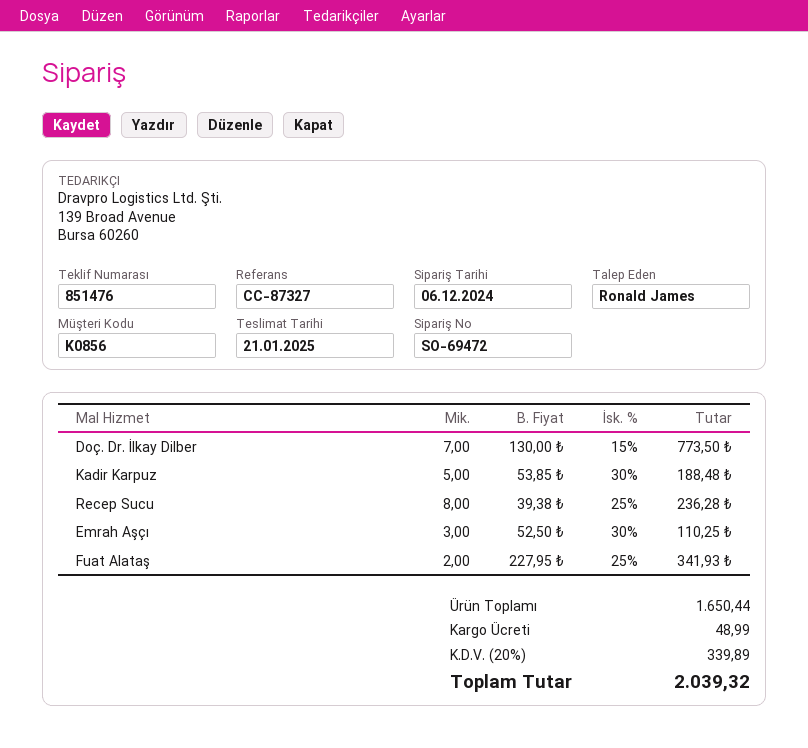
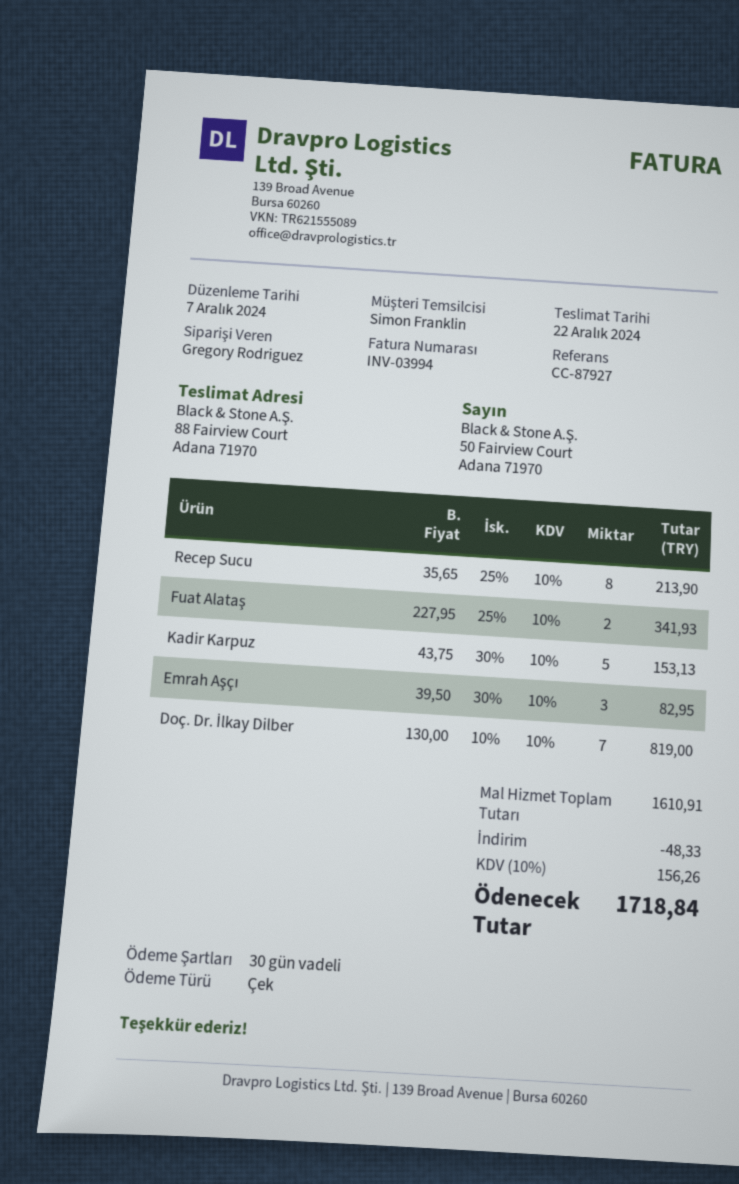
delivery date: 2025-01-21 -> 2024-12-22
reference: CC-87327 -> CC-87927
ordered by: Ronald James -> Gregory Rodriguez
Doç. Dr. İlkay Dilber: 7 x 130.00 - 15% = 773.50 -> 7 x 130.00 - 10% = 819.00
Kadir Karpuz: 5 x 53.85 - 30% = 188.48 -> 5 x 43.75 - 30% = 153.13
Recep Sucu: 8 x 39.38 - 25% = 236.28 -> 8 x 35.65 - 25% = 213.90
Emrah Aşçı: 3 x 52.50 - 30% = 110.25 -> 3 x 39.50 - 30% = 82.95
subtotal: 1650.44 -> 1610.91
discount: none -> 48.33
shipping: 48.99 -> none
tax: 20% = 339.89 -> 10% = 156.26
total: 2039.32 -> 1718.84

